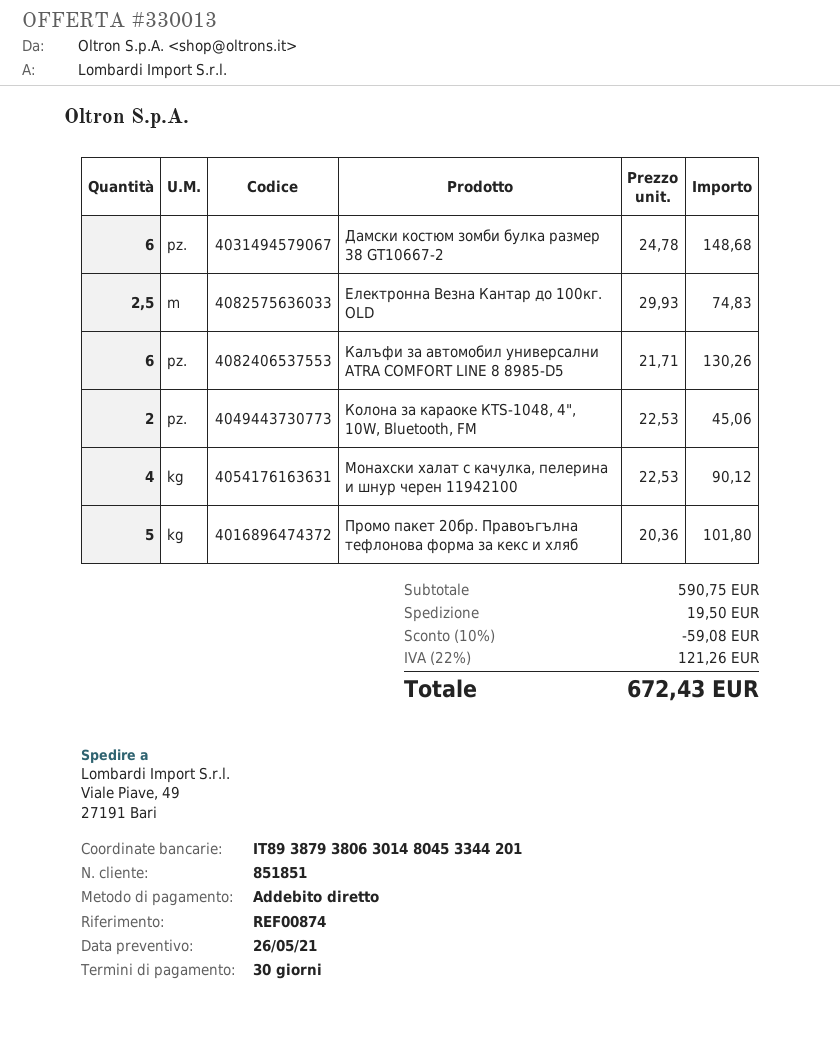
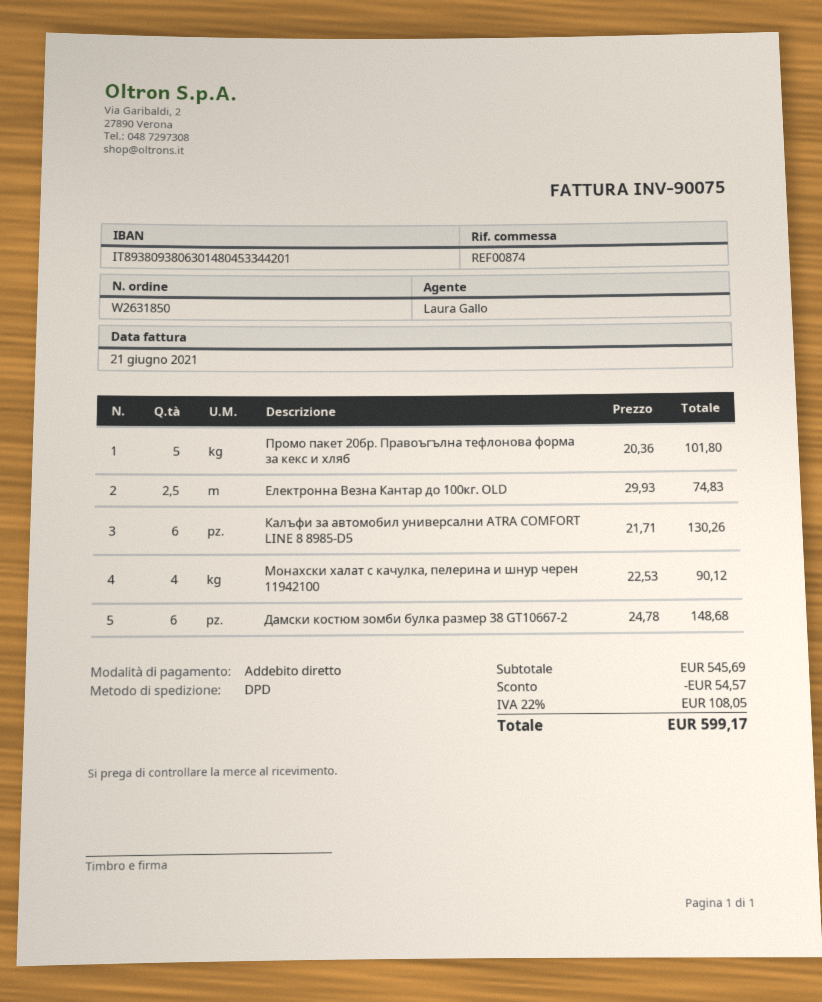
bank account: IT8938793806301480453344201 -> IT8938093806301480453344201
Колона за караоке КТS-1048, 4", 10W, Bluetooth, FM: 2 x 22.53 = 45.06 -> none
subtotal: 590.75 -> 545.69
discount: 59.08 -> 54.57
shipping: 19.50 -> none
tax: 22% = 121.26 -> 22% = 108.05
total: 672.43 -> 599.17

